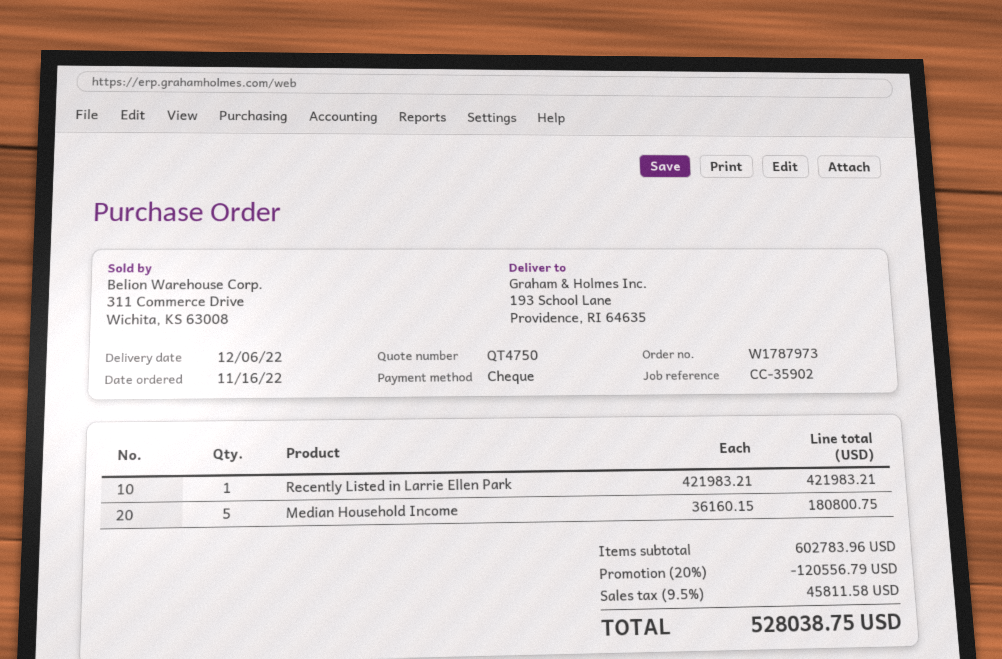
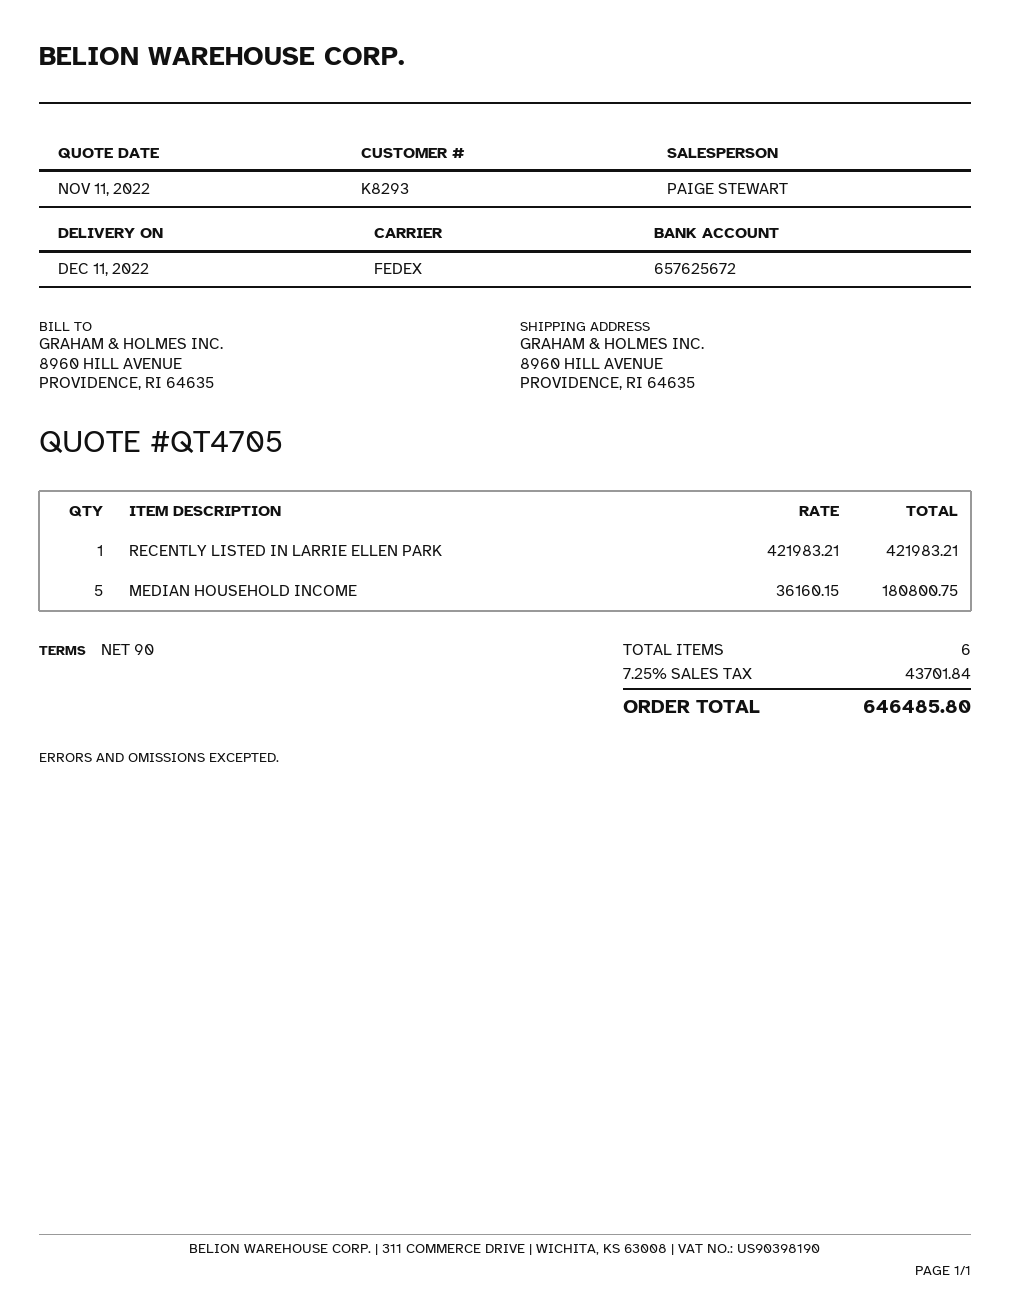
quote number: QT4750 -> QT4705
delivery date: 2022-12-06 -> 2022-12-11
ship to: 193 School Lane, Providence, RI 64635 -> 8960 HILL AVENUE, PROVIDENCE, RI 64635
discount: 20% = 120556.79 -> none
tax: 9.5% = 45811.58 -> 7.25% = 43701.84
total: 528038.75 -> 646485.80

